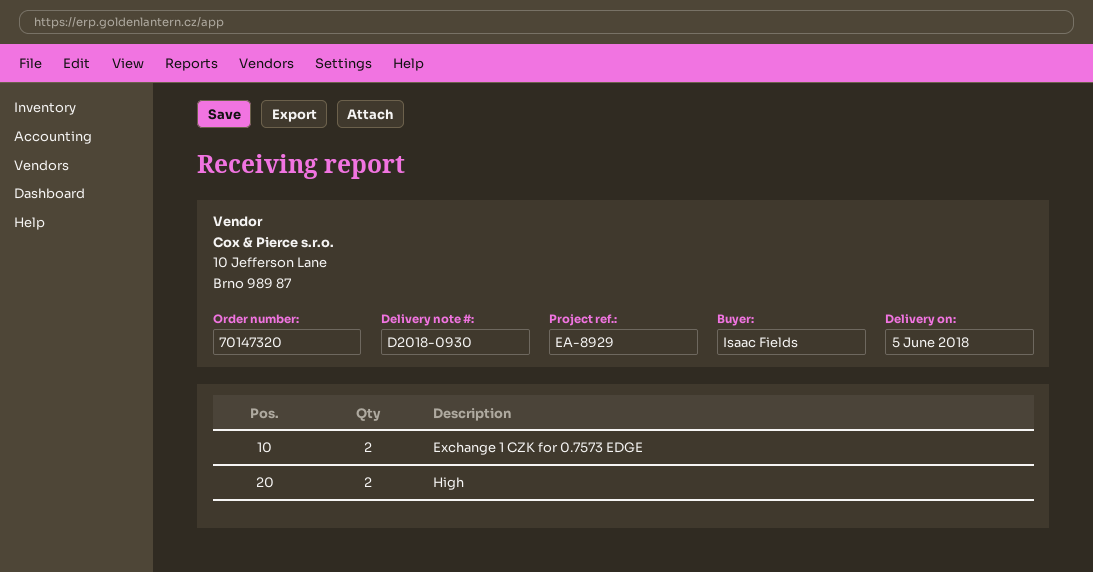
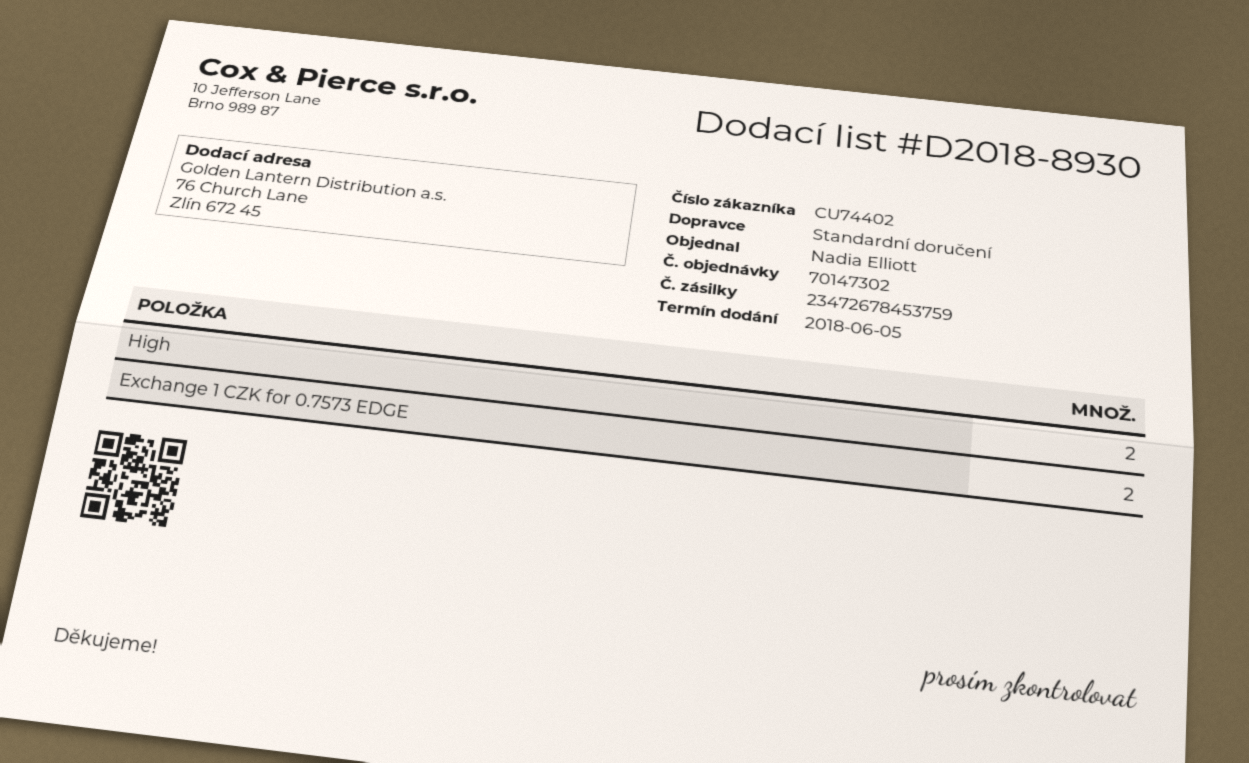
order number: 70147320 -> 70147302
delivery note number: D2018-0930 -> D2018-8930
ordered by: Isaac Fields -> Nadia Elliott

